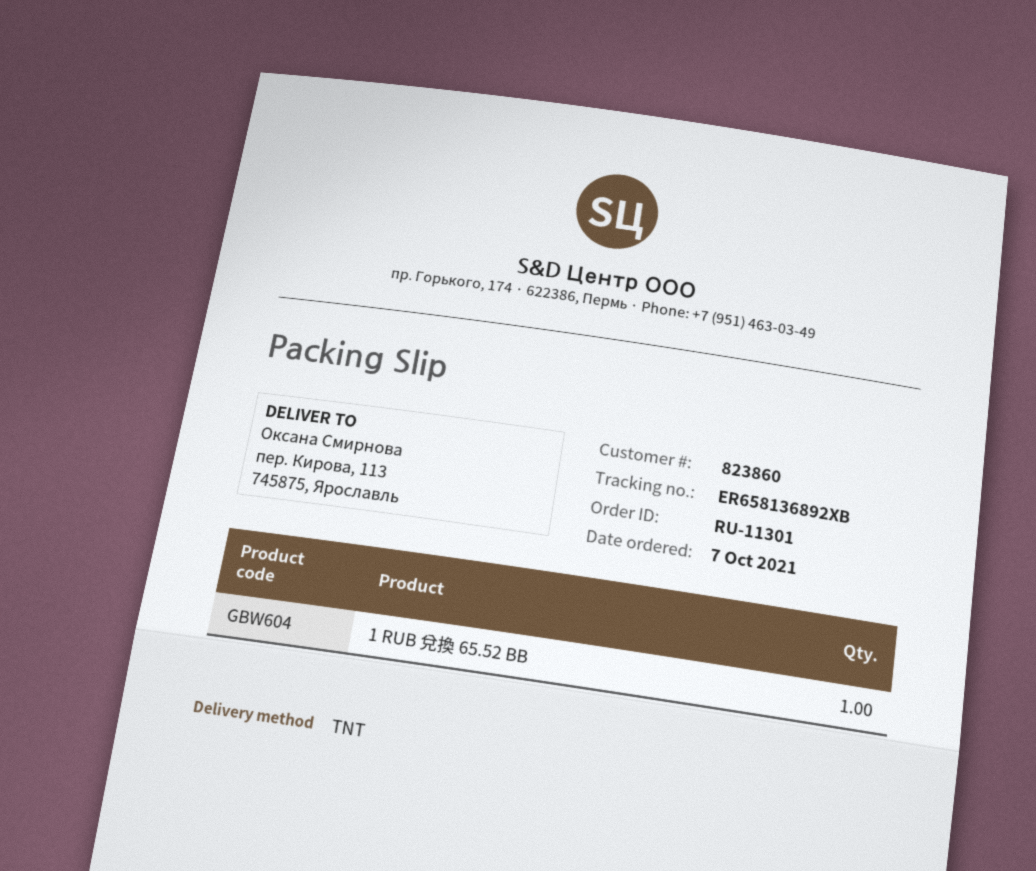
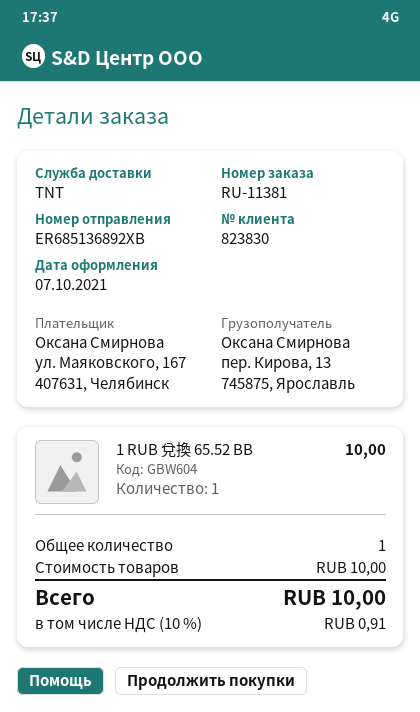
order number: RU-11301 -> RU-11381
customer number: 823860 -> 823830
tracking number: ER658136892XB -> ER685136892XB
ship to: пер. Кирова, 113, 745875, Ярославль -> пер. Кирова, 13, 745875, Ярославль

